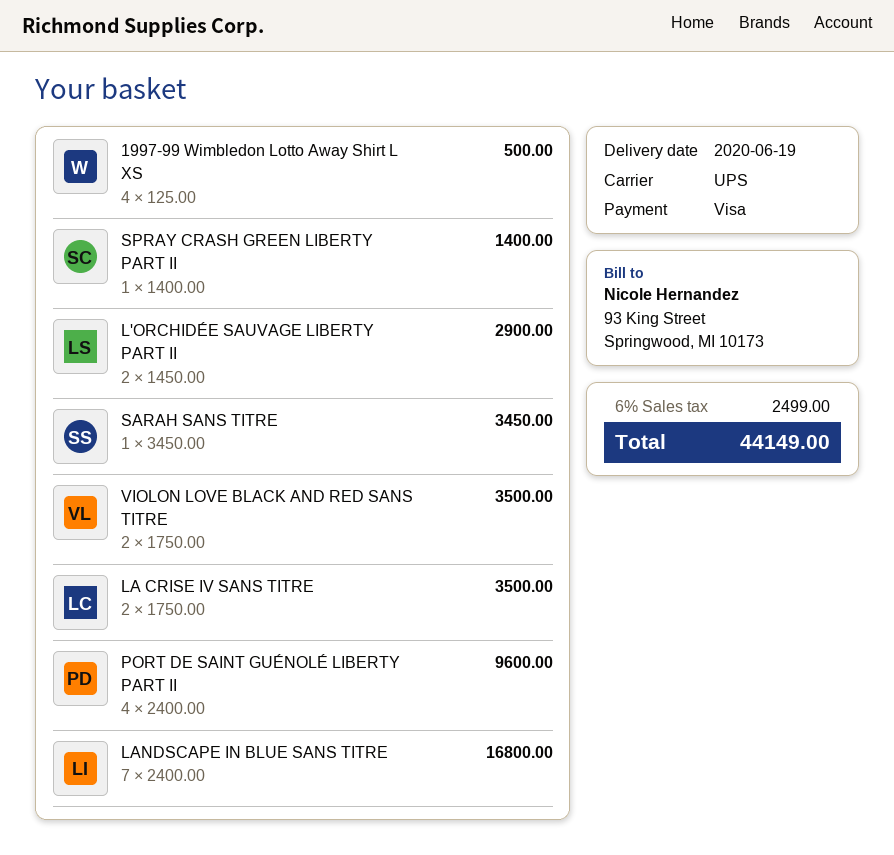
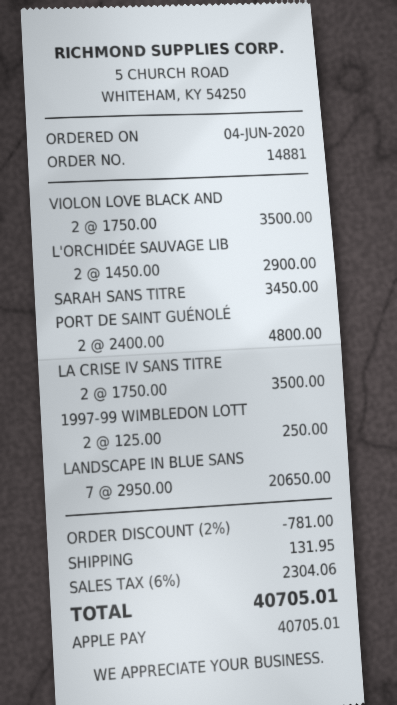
payment method: Visa -> Apple Pay
1997-99 Wimbledon Lotto Away Shirt L XS: 4 x 125.00 = 500.00 -> 2 x 125.00 = 250.00
SPRAY CRASH GREEN LIBERTY PART II: 1 x 1400.00 = 1400.00 -> none
PORT DE SAINT GUÉNOLÉ LIBERTY PART II: 4 x 2400.00 = 9600.00 -> 2 x 2400.00 = 4800.00
LANDSCAPE IN BLUE SANS TITRE: 7 x 2400.00 = 16800.00 -> 7 x 2950.00 = 20650.00
discount: none -> 2% = 781.00
shipping: none -> 131.95
tax: 6% = 2499.00 -> 6% = 2304.06
total: 44149.00 -> 40705.01

